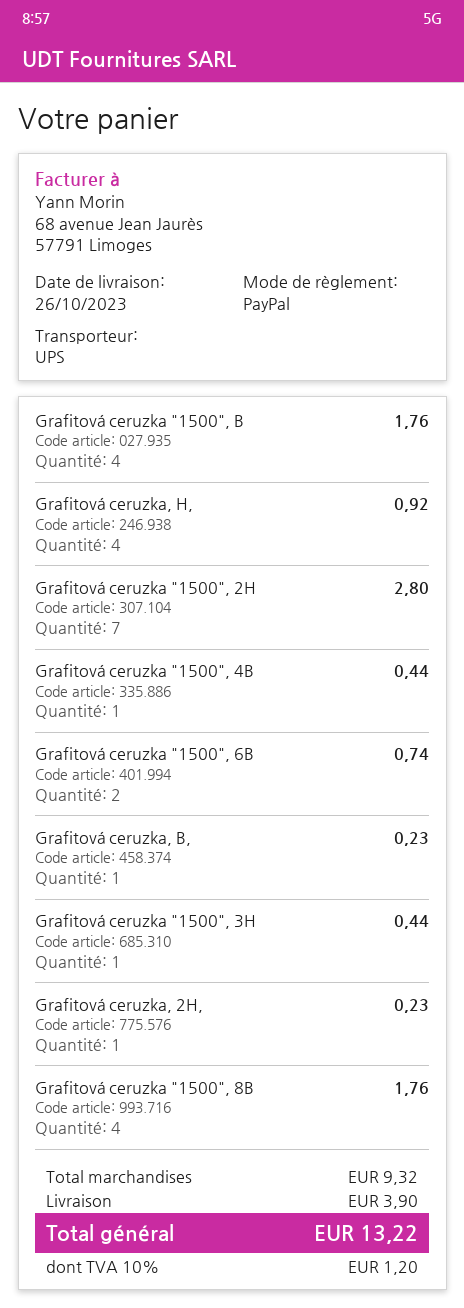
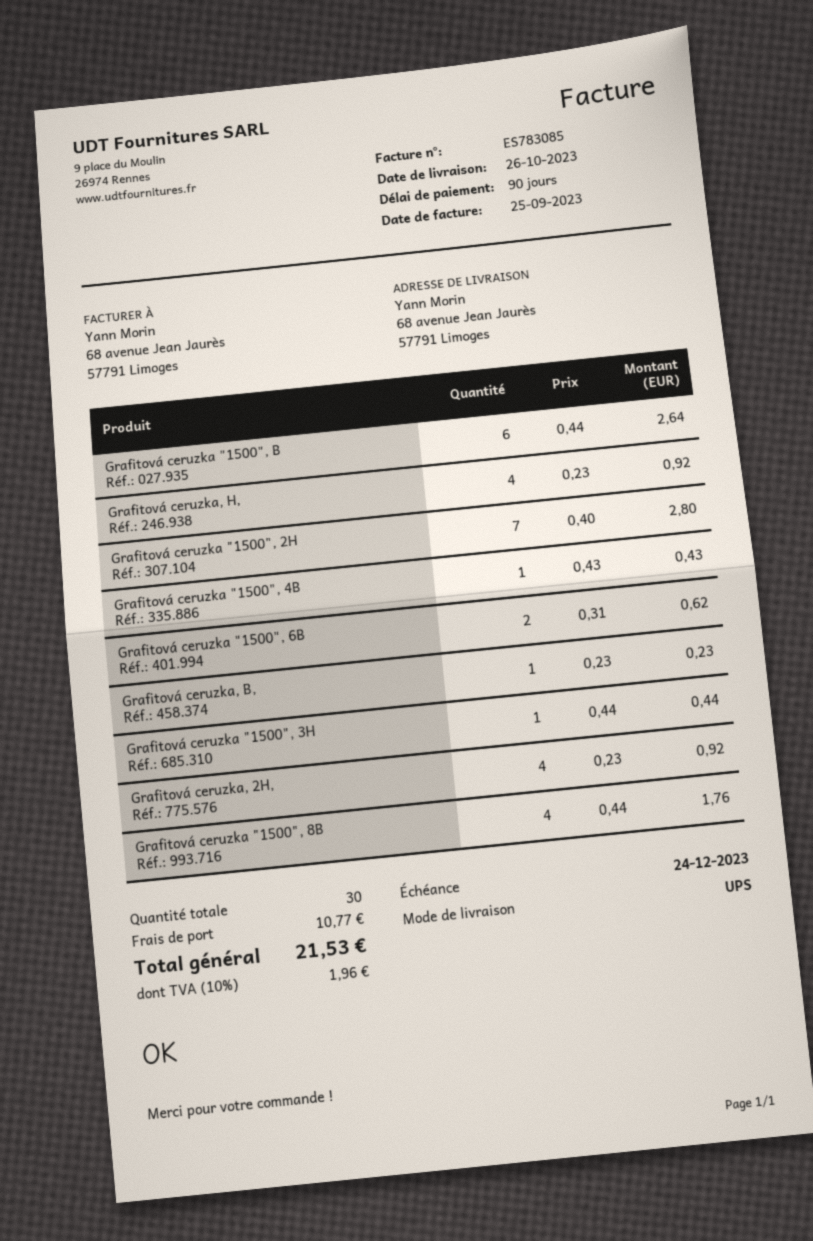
Grafitová ceruzka "1500", B: 4 for 1.76 -> 6 for 2.64
Grafitová ceruzka "1500", 4B: 1 for 0.44 -> 1 for 0.43
Grafitová ceruzka "1500", 6B: 2 for 0.74 -> 2 for 0.62
Grafitová ceruzka, 2H,: 1 for 0.23 -> 4 for 0.92
shipping: 3.90 -> 10.77
tax: 10% = 1.20 -> 10% = 1.96
total: 13.22 -> 21.53

